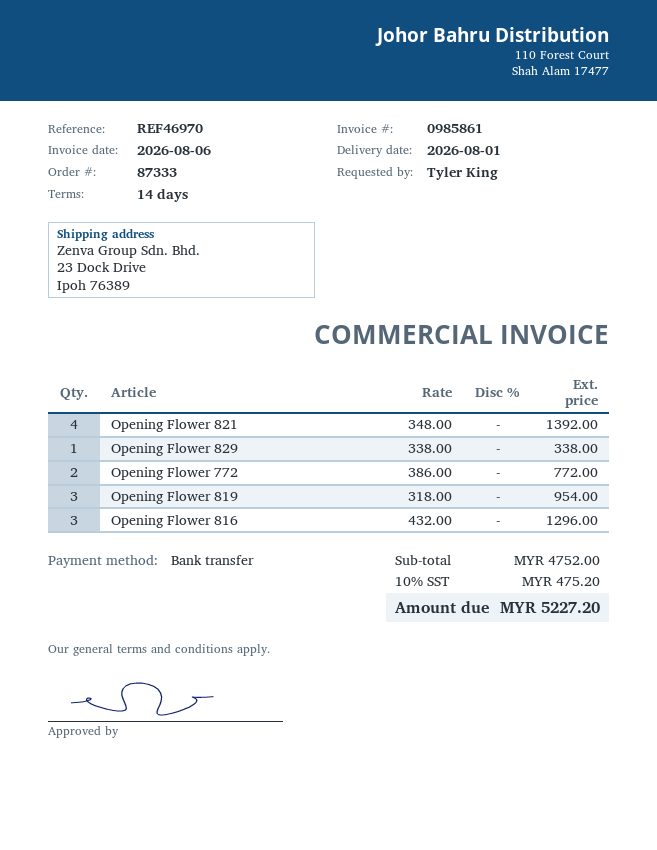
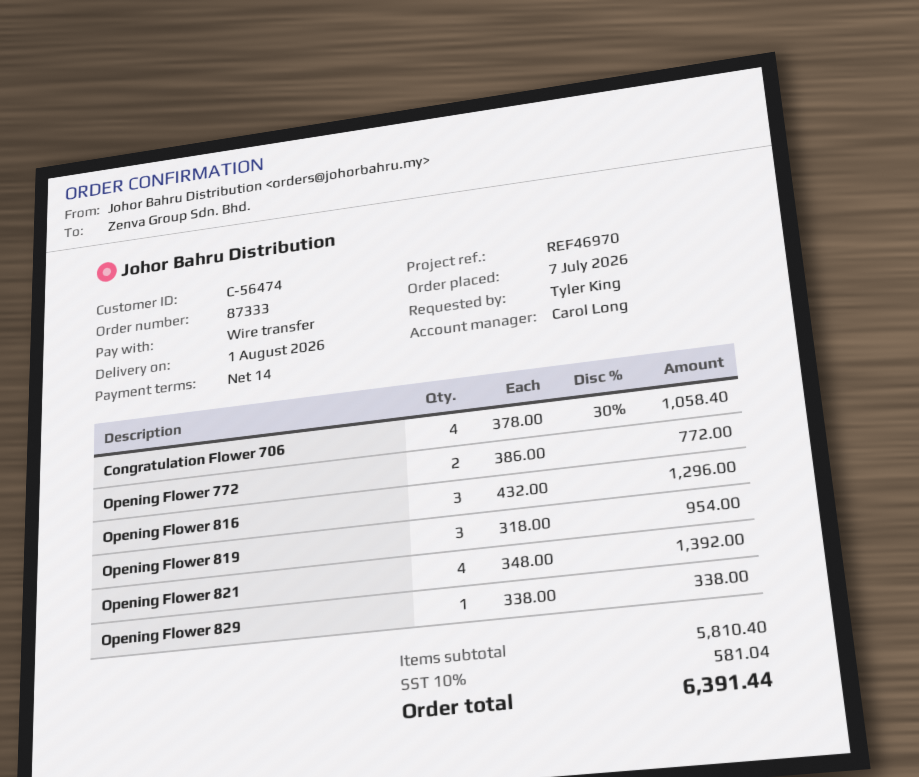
Congratulation Flower 706: none -> 4 x 378.00 - 30% = 1058.40
subtotal: 4752.00 -> 5810.40
tax: 10% = 475.20 -> 10% = 581.04
total: 5227.20 -> 6391.44

